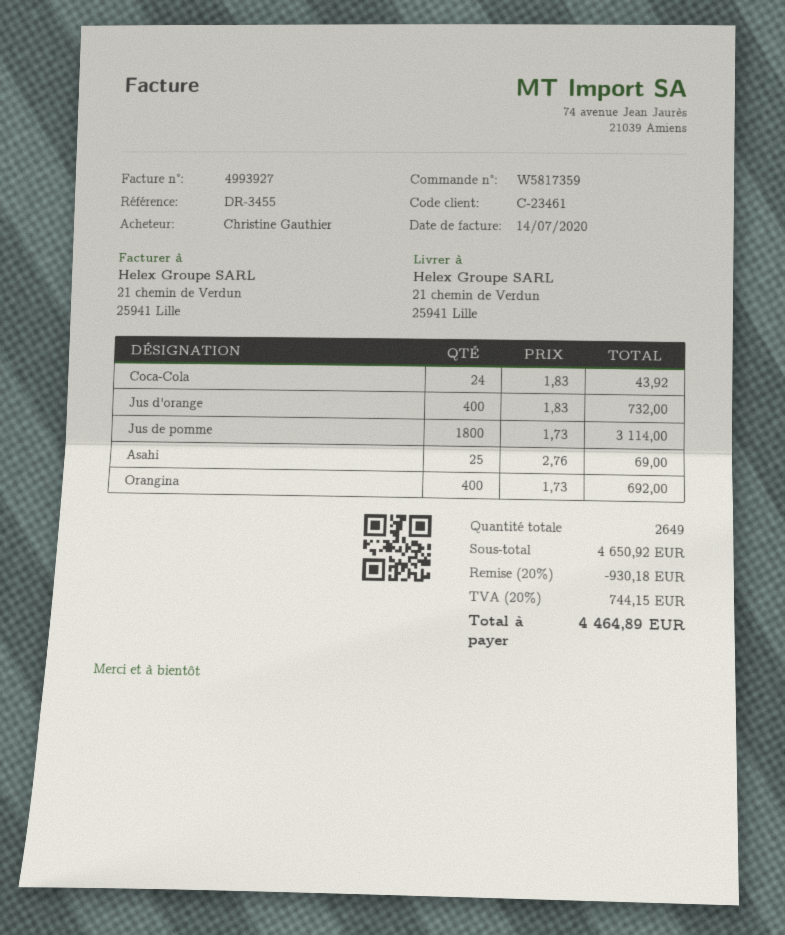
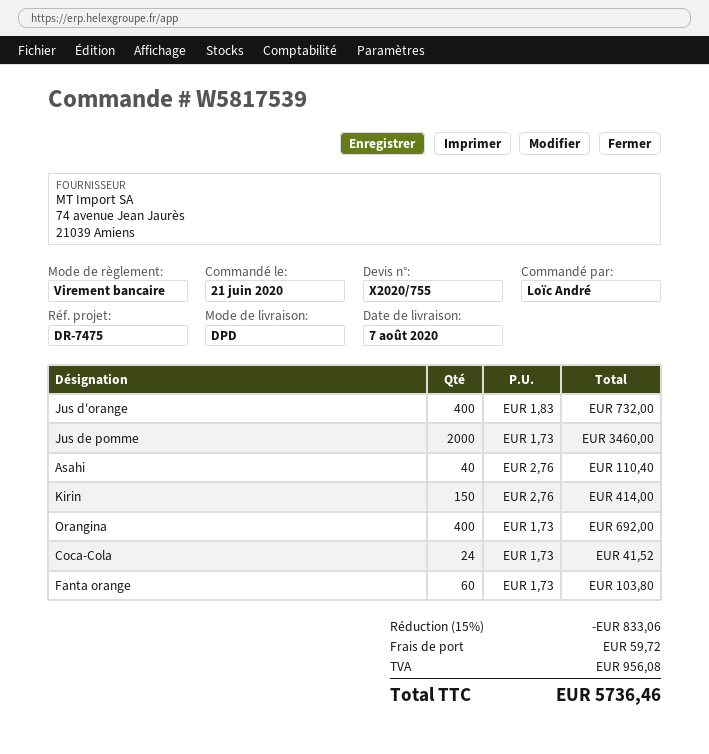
order number: W5817359 -> W5817539
reference: DR-3455 -> DR-7475
ordered by: Christine Gauthier -> Loïc André
Coca-Cola: 24 x 1.83 = 43.92 -> 24 x 1.73 = 41.52
Jus de pomme: 1800 x 1.73 = 3114.00 -> 2000 x 1.73 = 3460.00
Asahi: 25 x 2.76 = 69.00 -> 40 x 2.76 = 110.40
Kirin: none -> 150 x 2.76 = 414.00
Fanta orange: none -> 60 x 1.73 = 103.80
discount: 20% = 930.18 -> 15% = 833.06
shipping: none -> 59.72
tax: 744.15 -> 956.08
total: 4464.89 -> 5736.46

